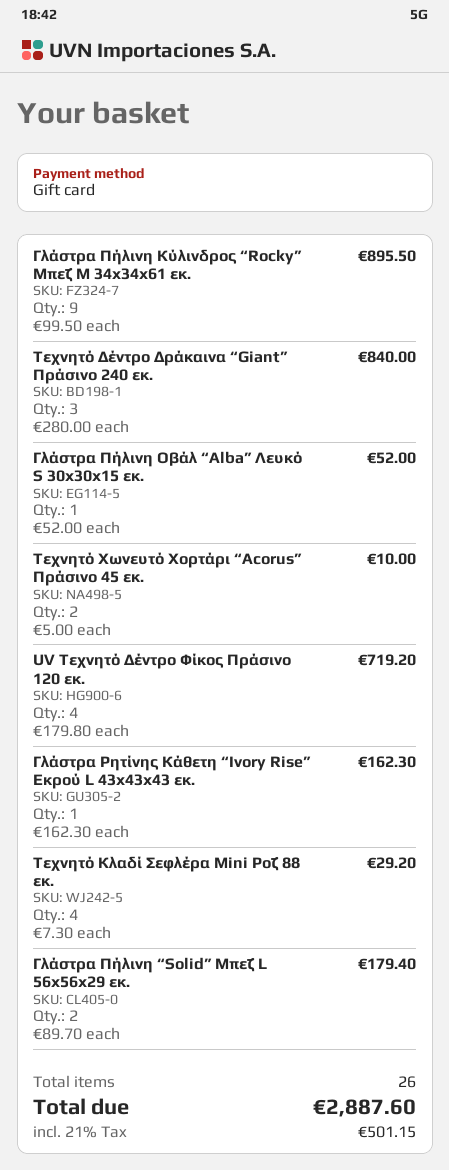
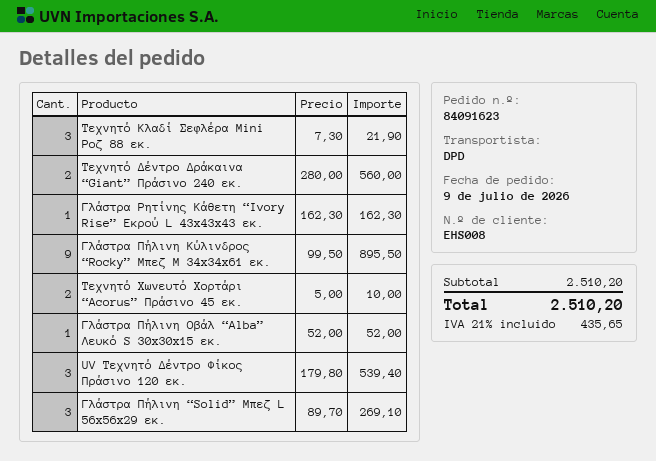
Τεχνητό Δέντρο Δράκαινα “Giant” Πράσινο 240 εκ.: 3 x 280.00 = 840.00 -> 2 x 280.00 = 560.00
UV Τεχνητό Δέντρο Φίκος Πράσινο 120 εκ.: 4 x 179.80 = 719.20 -> 3 x 179.80 = 539.40
Τεχνητό Κλαδί Σεφλέρα Mini Ροζ 88 εκ.: 4 x 7.30 = 29.20 -> 3 x 7.30 = 21.90
Γλάστρα Πήλινη “Solid” Μπεζ L 56x56x29 εκ.: 2 x 89.70 = 179.40 -> 3 x 89.70 = 269.10
tax: 21% = 501.15 -> 21% = 435.65
total: 2887.60 -> 2510.20

